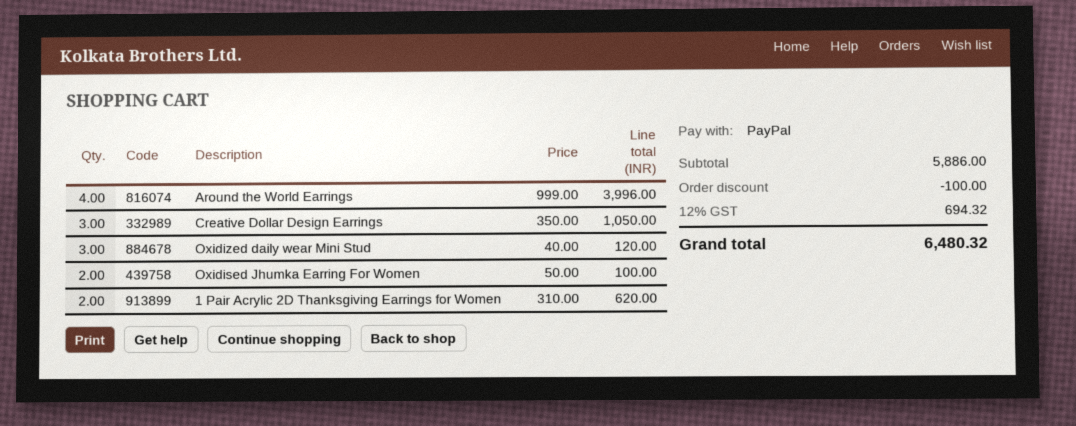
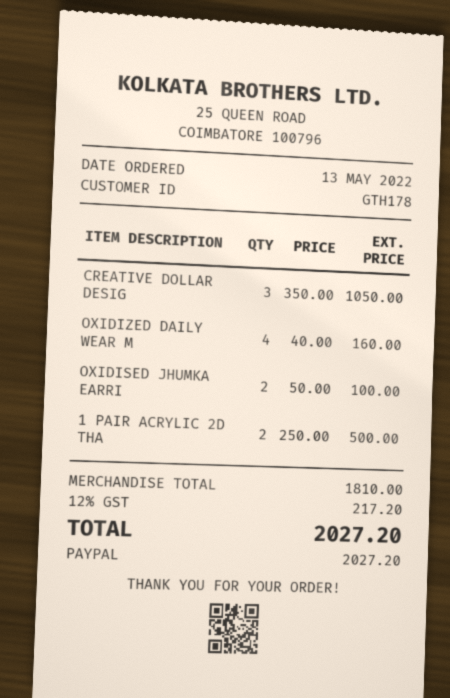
Around the World Earrings: 4 x 999.00 = 3996.00 -> none
Oxidized daily wear Mini Stud: 3 x 40.00 = 120.00 -> 4 x 40.00 = 160.00
1 Pair Acrylic 2D Thanksgiving Earrings for Women: 2 x 310.00 = 620.00 -> 2 x 250.00 = 500.00
subtotal: 5886.00 -> 1810.00
discount: 100.00 -> none
tax: 12% = 694.32 -> 12% = 217.20
total: 6480.32 -> 2027.20

